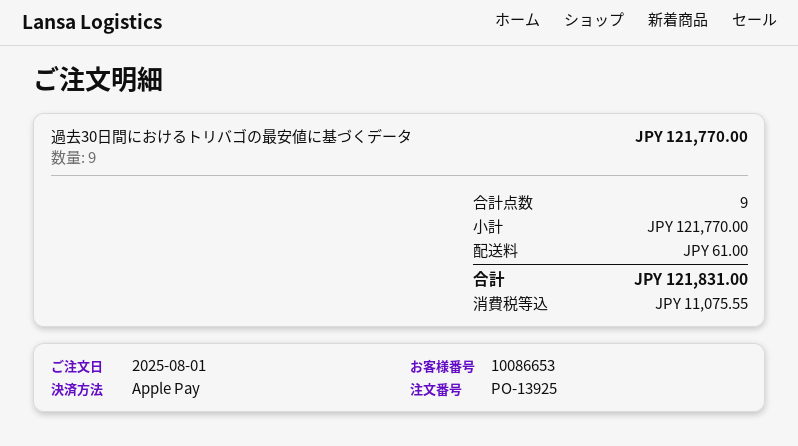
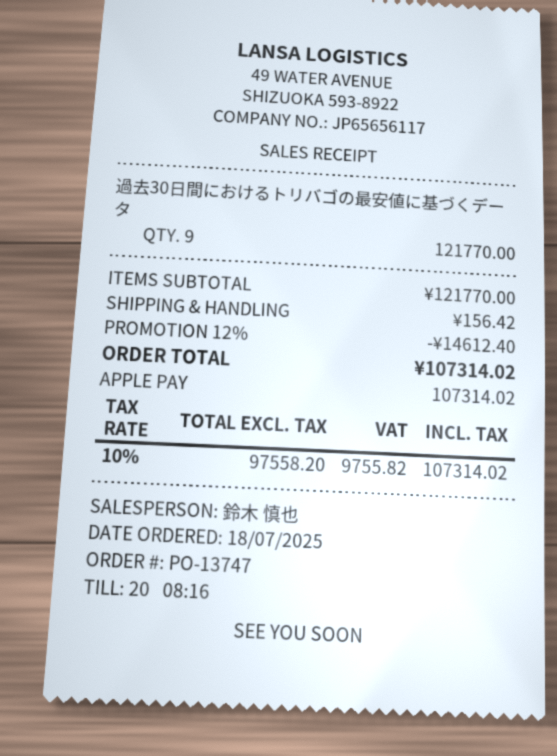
order number: PO-13925 -> PO-13747
order date: 2025-08-01 -> 2025-07-18
discount: none -> 12% = 14612.40
shipping: 61.00 -> 156.42
tax: 11075.55 -> 9755.82
total: 121831.00 -> 107314.02

